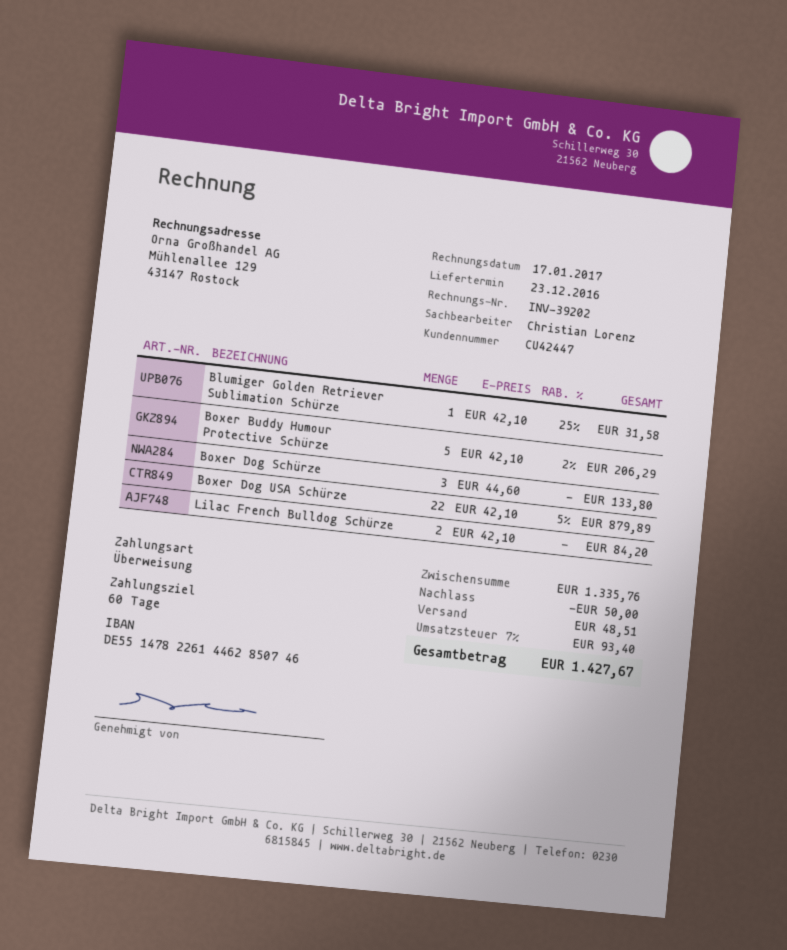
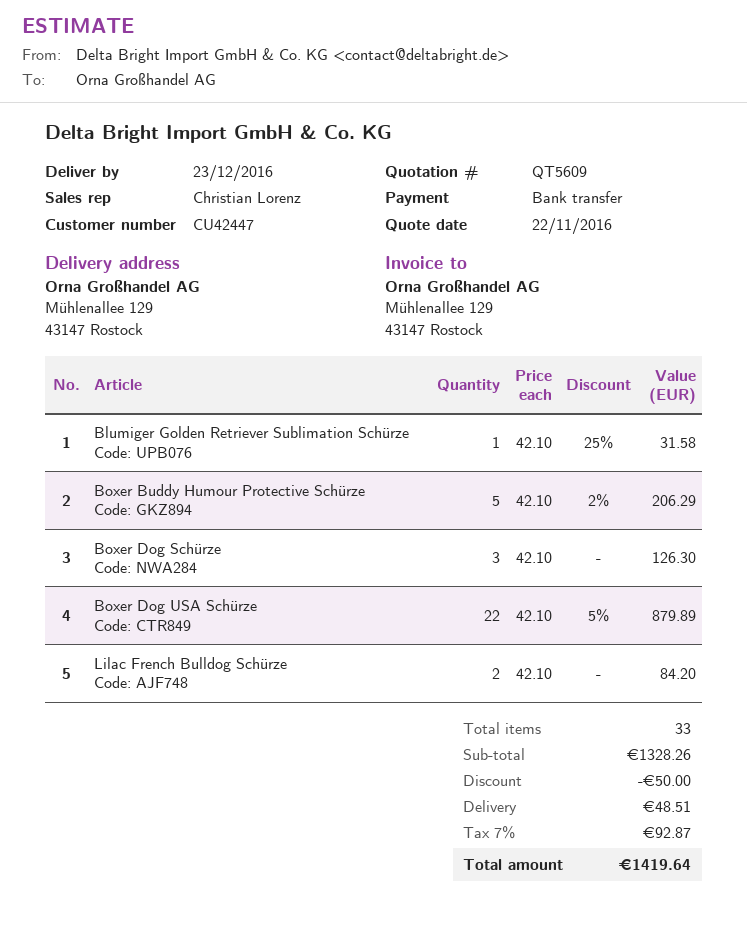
Boxer Dog Schürze: 3 x 44.60 = 133.80 -> 3 x 42.10 = 126.30
subtotal: 1335.76 -> 1328.26
tax: 7% = 93.40 -> 7% = 92.87
total: 1427.67 -> 1419.64

